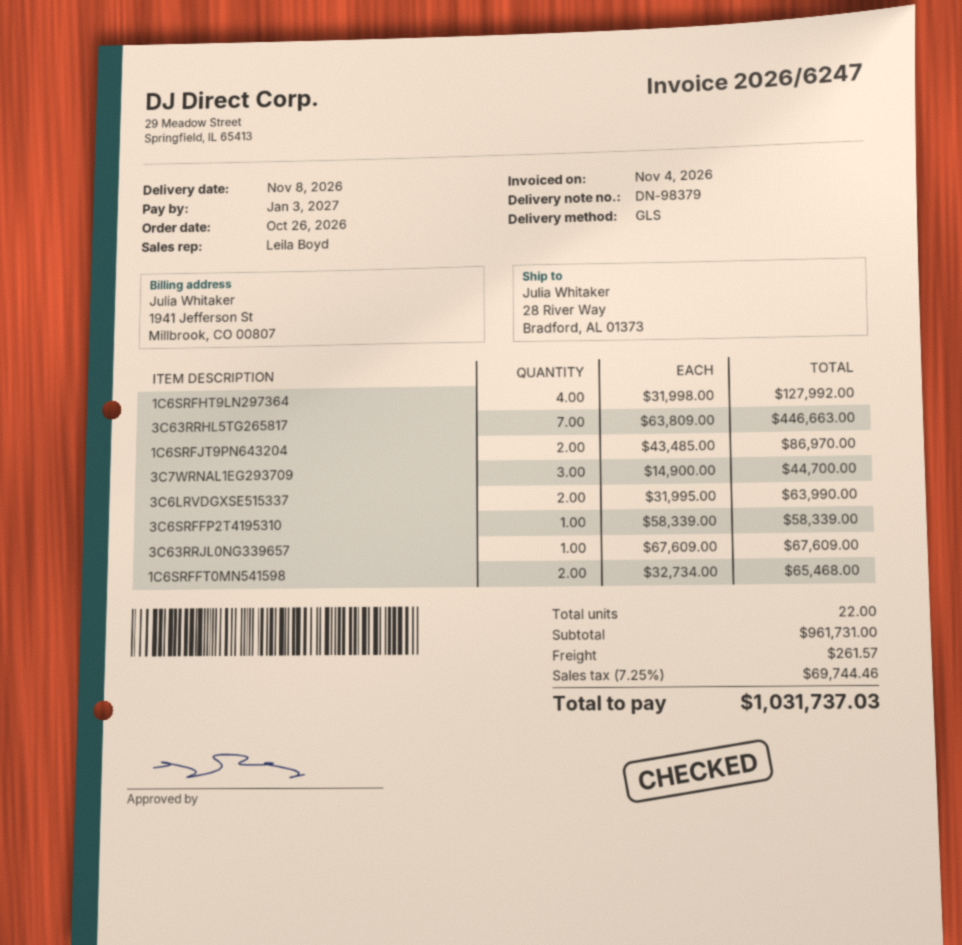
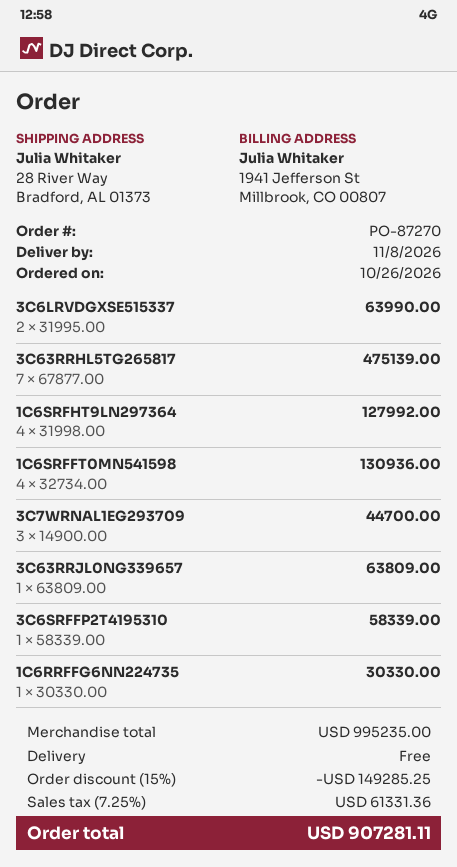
3C63RRHL5TG265817: 7 x 63809.00 = 446663.00 -> 7 x 67877.00 = 475139.00
1C6SRFJT9PN643204: 2 x 43485.00 = 86970.00 -> none
3C63RRJL0NG339657: 1 x 67609.00 = 67609.00 -> 1 x 63809.00 = 63809.00
1C6SRFFT0MN541598: 2 x 32734.00 = 65468.00 -> 4 x 32734.00 = 130936.00
1C6RRFFG6NN224735: none -> 1 x 30330.00 = 30330.00
subtotal: 961731.00 -> 995235.00
discount: none -> 15% = 149285.25
shipping: 261.57 -> 0.00
tax: 7.25% = 69744.46 -> 7.25% = 61331.36
total: 1031737.03 -> 907281.11

